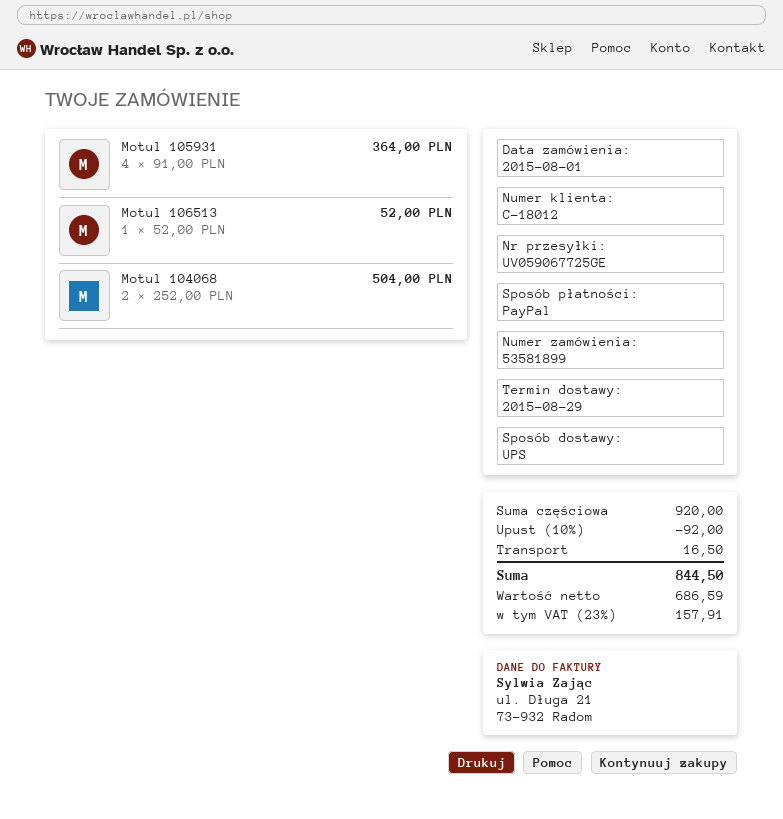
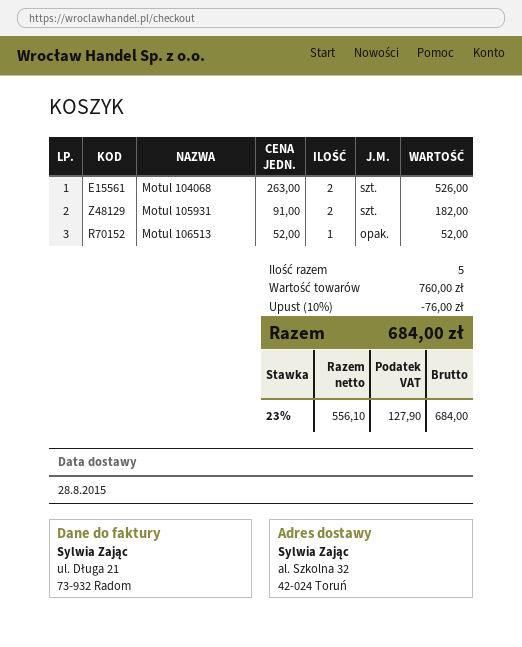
delivery date: 2015-08-29 -> 2015-08-28
Motul 105931: 4 x 91.00 = 364.00 -> 2 x 91.00 = 182.00
Motul 104068: 2 x 252.00 = 504.00 -> 2 x 263.00 = 526.00
subtotal: 920.00 -> 760.00
discount: 10% = 92.00 -> 10% = 76.00
shipping: 16.50 -> none
net: 686.59 -> 556.10
tax: 23% = 157.91 -> 23% = 127.90
total: 844.50 -> 684.00

